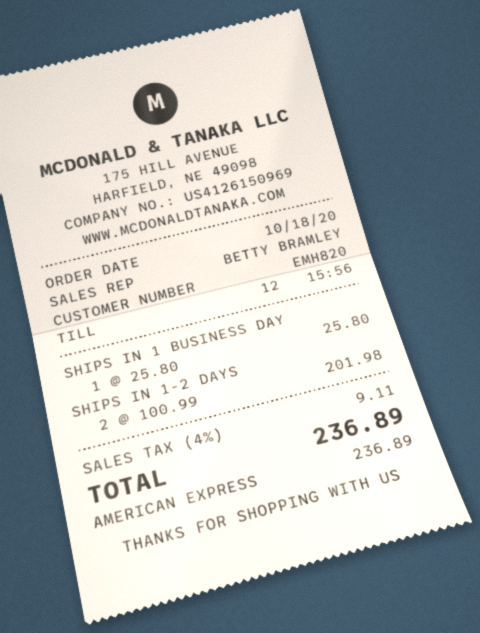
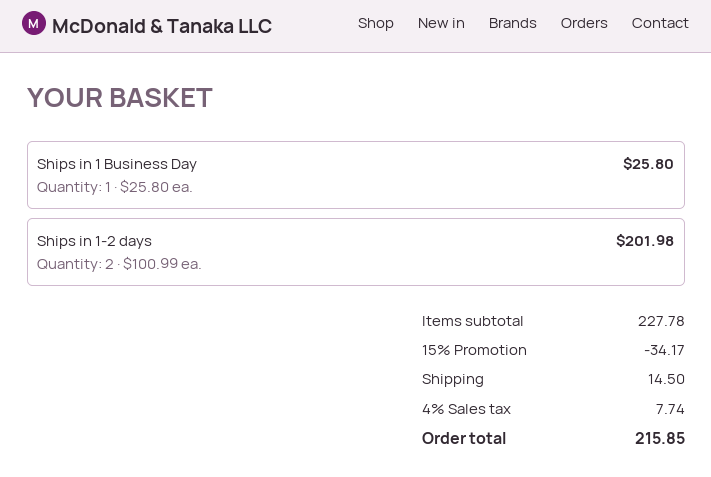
discount: none -> 15% = 34.17
shipping: none -> 14.50
tax: 4% = 9.11 -> 4% = 7.74
total: 236.89 -> 215.85

